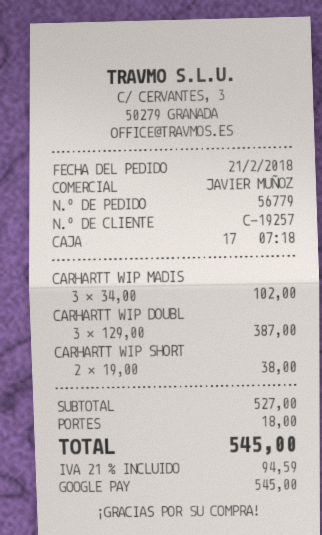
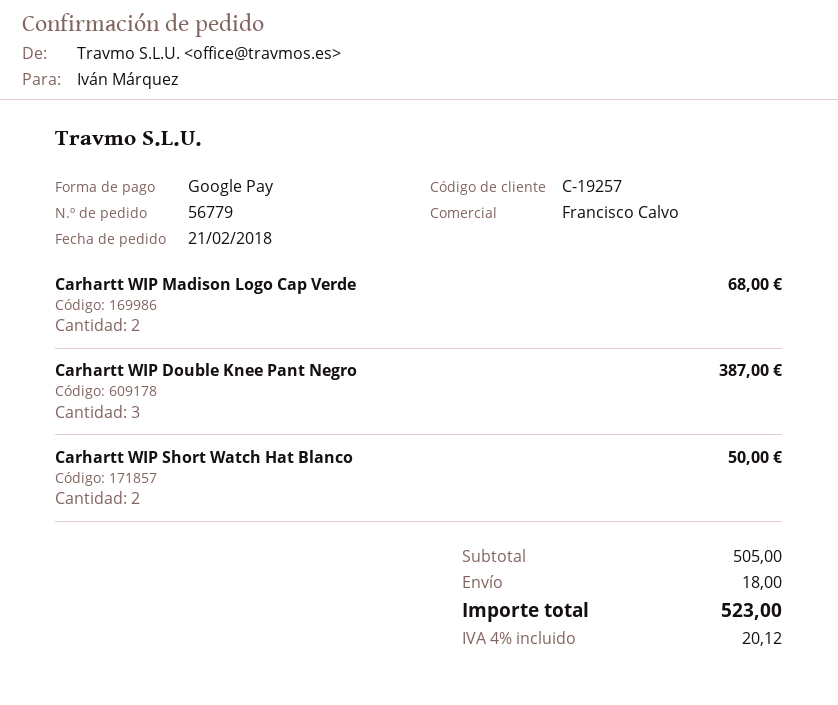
sales rep: JAVIER MUÑOZ -> Francisco Calvo
CARHARTT WIP MADIS: 3 for 102.00 -> 2 for 68.00
CARHARTT WIP SHORT: 2 for 38.00 -> 2 for 50.00
subtotal: 527.00 -> 505.00
tax: 21% = 94.59 -> 4% = 20.12
total: 545.00 -> 523.00

